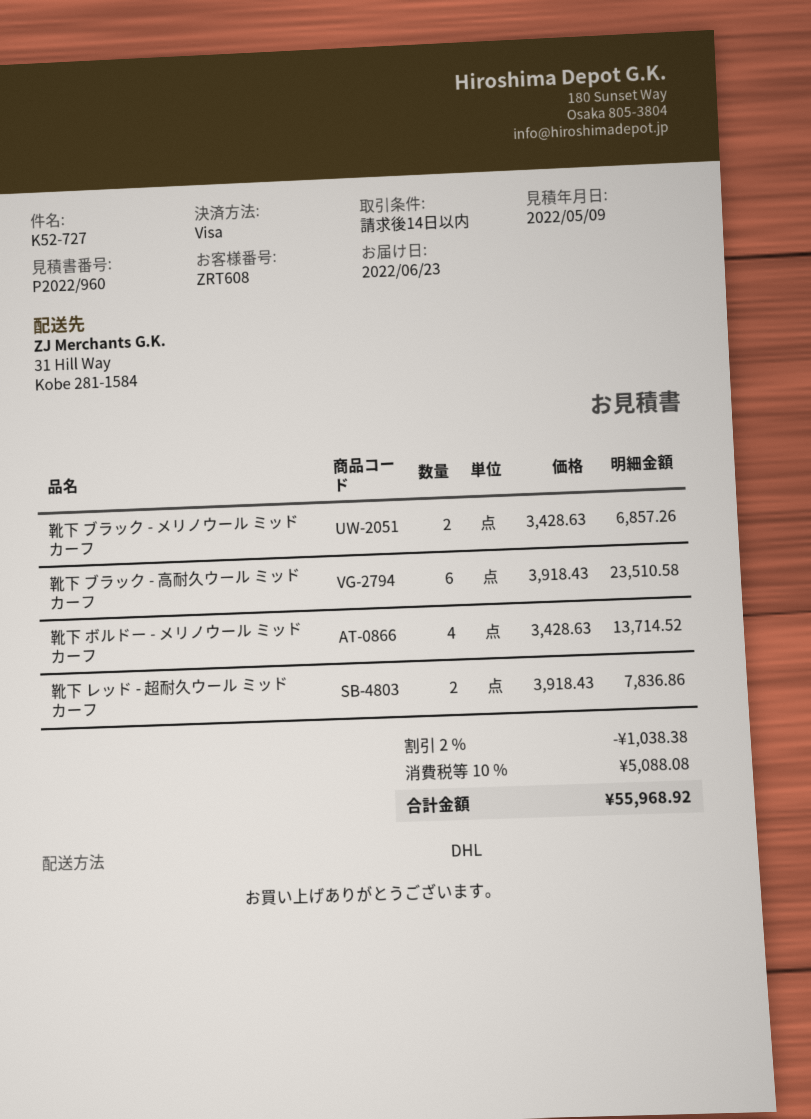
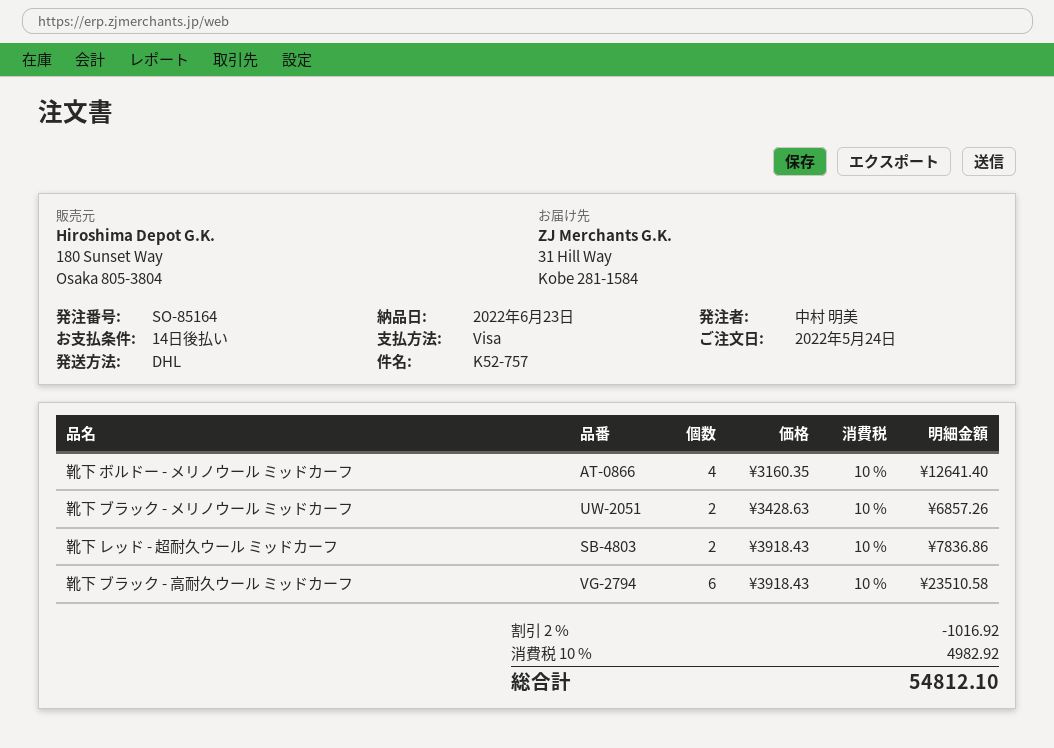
reference: K52-727 -> K52-757
靴下 ボルドー - メリノウール ミッドカーフ: 4 x 3428.63 = 13714.52 -> 4 x 3160.35 = 12641.40
discount: 2% = 1038.38 -> 2% = 1016.92
tax: 10% = 5088.08 -> 10% = 4982.92
total: 55968.92 -> 54812.10

